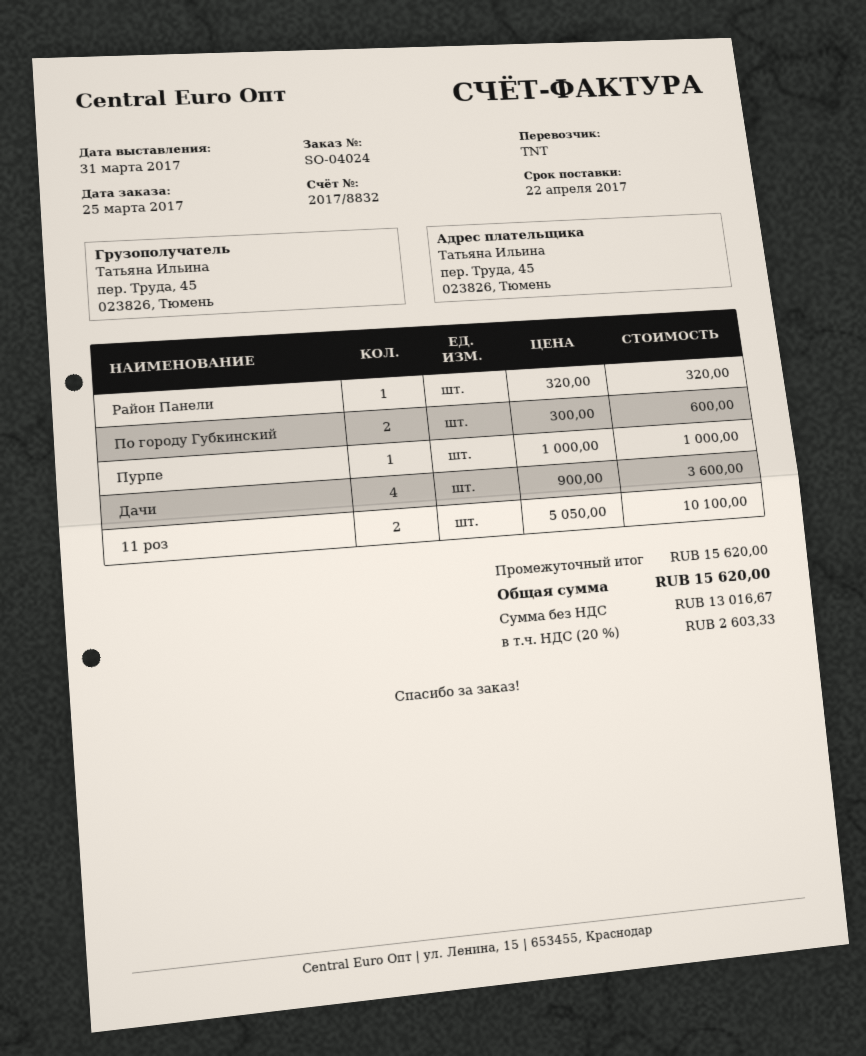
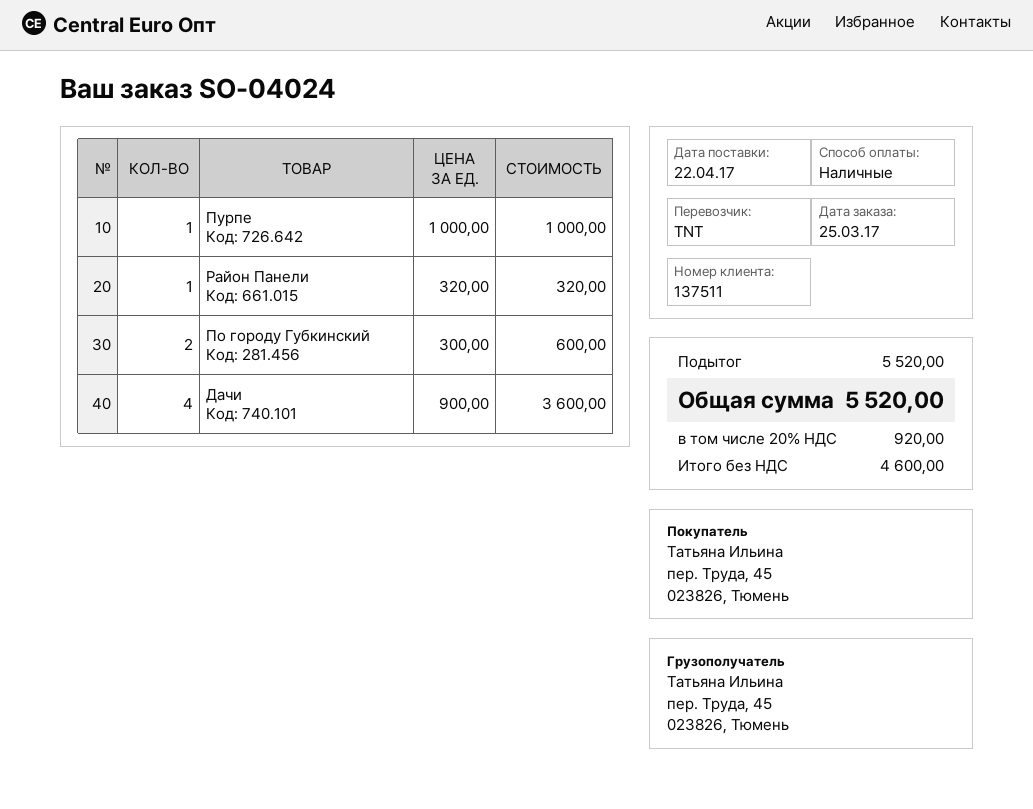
11 роз: 2 x 5050.00 = 10100.00 -> none
subtotal: 15620.00 -> 5520.00
net: 13016.67 -> 4600.00
tax: 20% = 2603.33 -> 20% = 920.00
total: 15620.00 -> 5520.00

